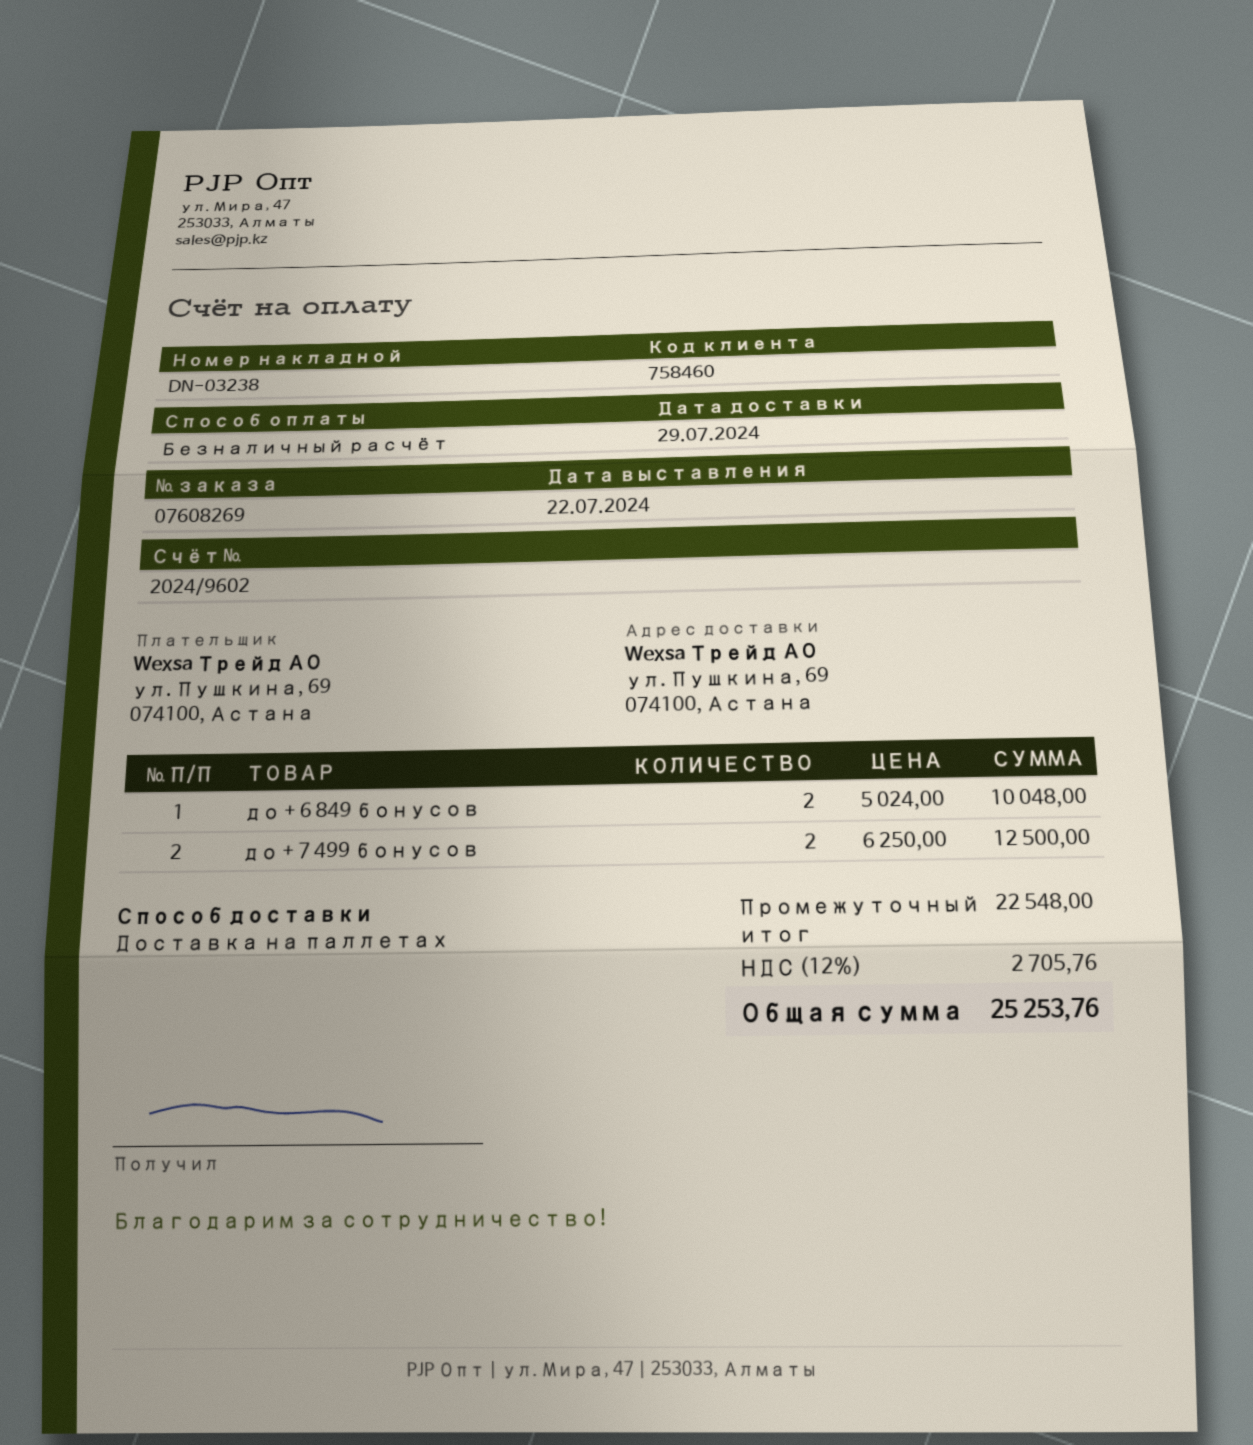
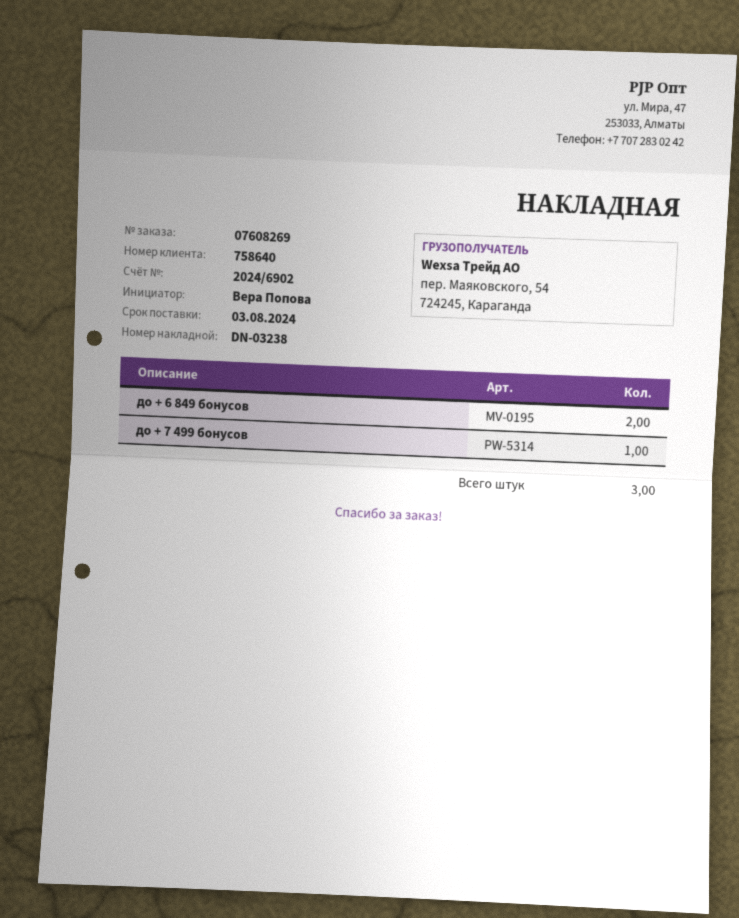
delivery date: 2024-07-29 -> 2024-08-03
invoice number: 2024/9602 -> 2024/6902
customer number: 758460 -> 758640
ship to: ул. Пушкина, 69, 074100, Астана -> пер. Маяковского, 54, 724245, Караганда
до + 7 499 бонусов: 2 -> 1

